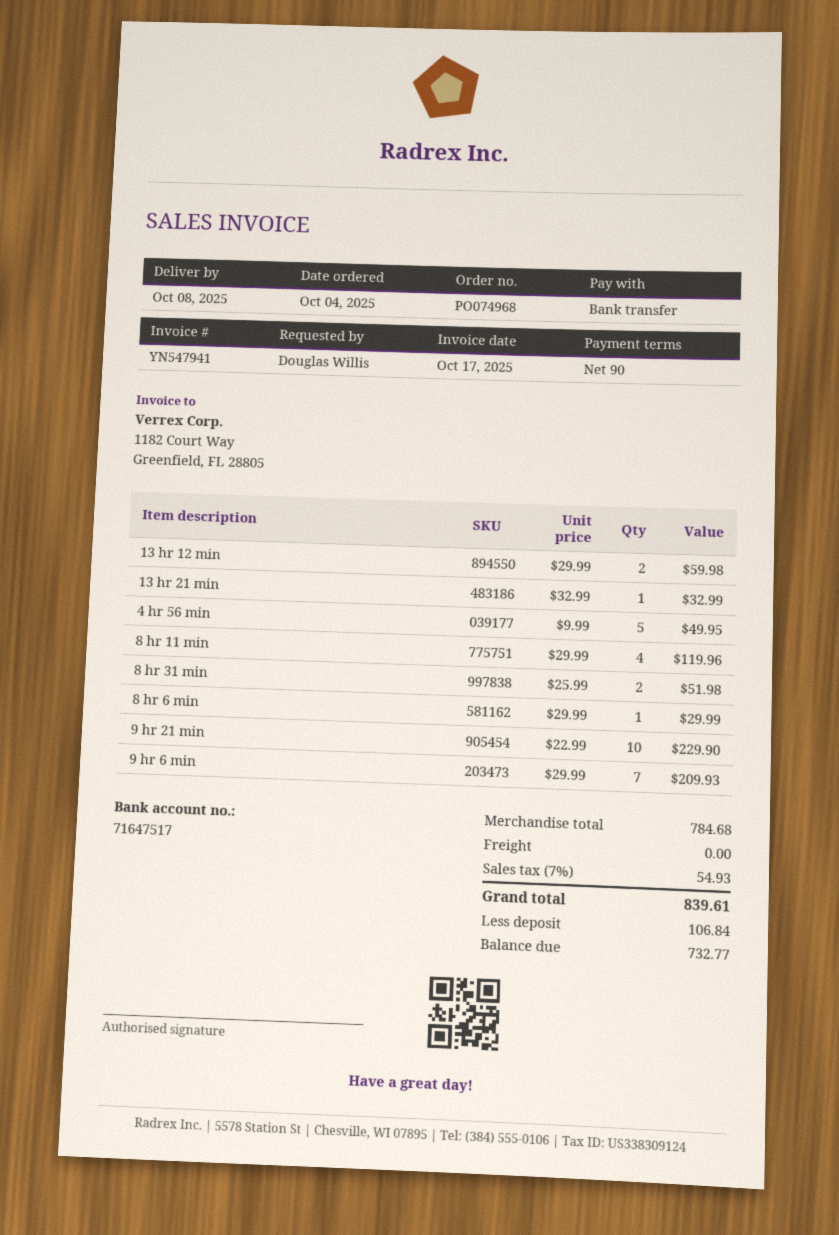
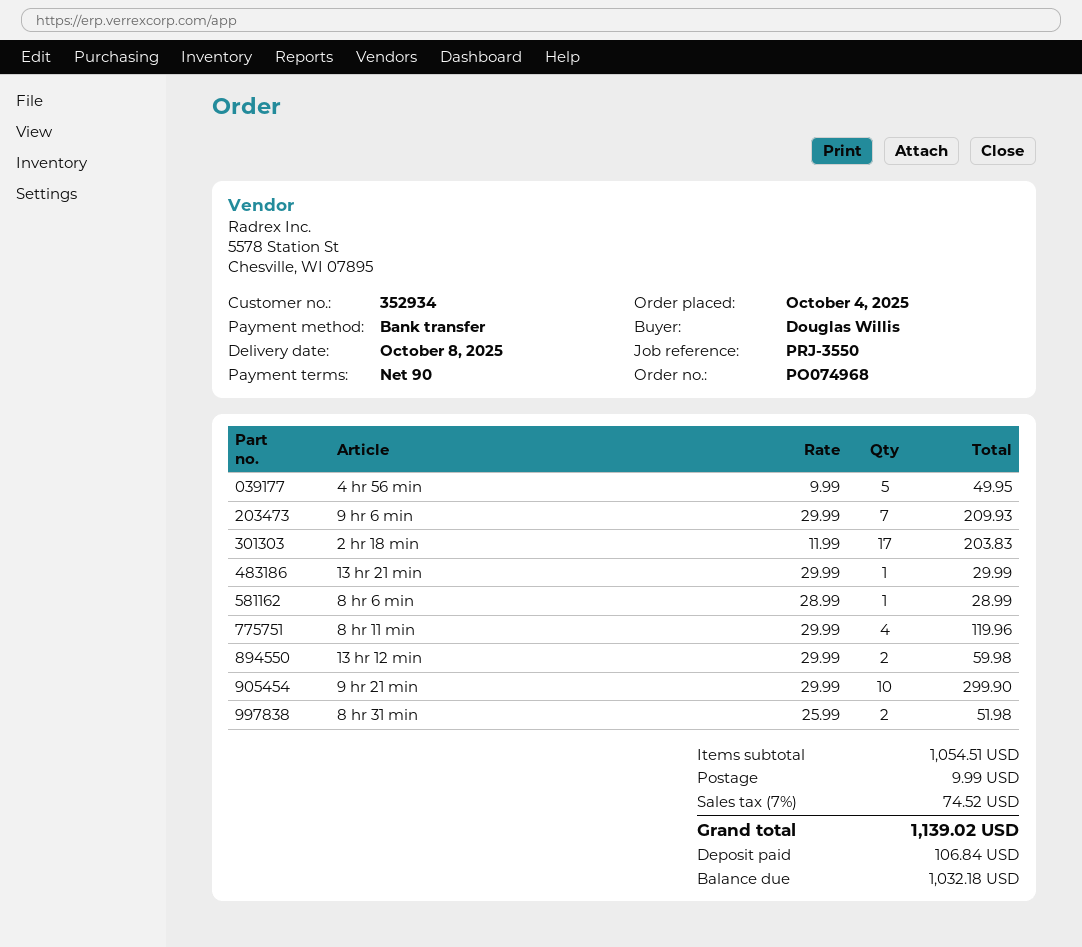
13 hr 21 min: 1 x 32.99 = 32.99 -> 1 x 29.99 = 29.99
8 hr 6 min: 1 x 29.99 = 29.99 -> 1 x 28.99 = 28.99
9 hr 21 min: 10 x 22.99 = 229.90 -> 10 x 29.99 = 299.90
2 hr 18 min: none -> 17 x 11.99 = 203.83
subtotal: 784.68 -> 1054.51
shipping: 0.00 -> 9.99
tax: 7% = 54.93 -> 7% = 74.52
total: 839.61 -> 1139.02
balance: 732.77 -> 1032.18

